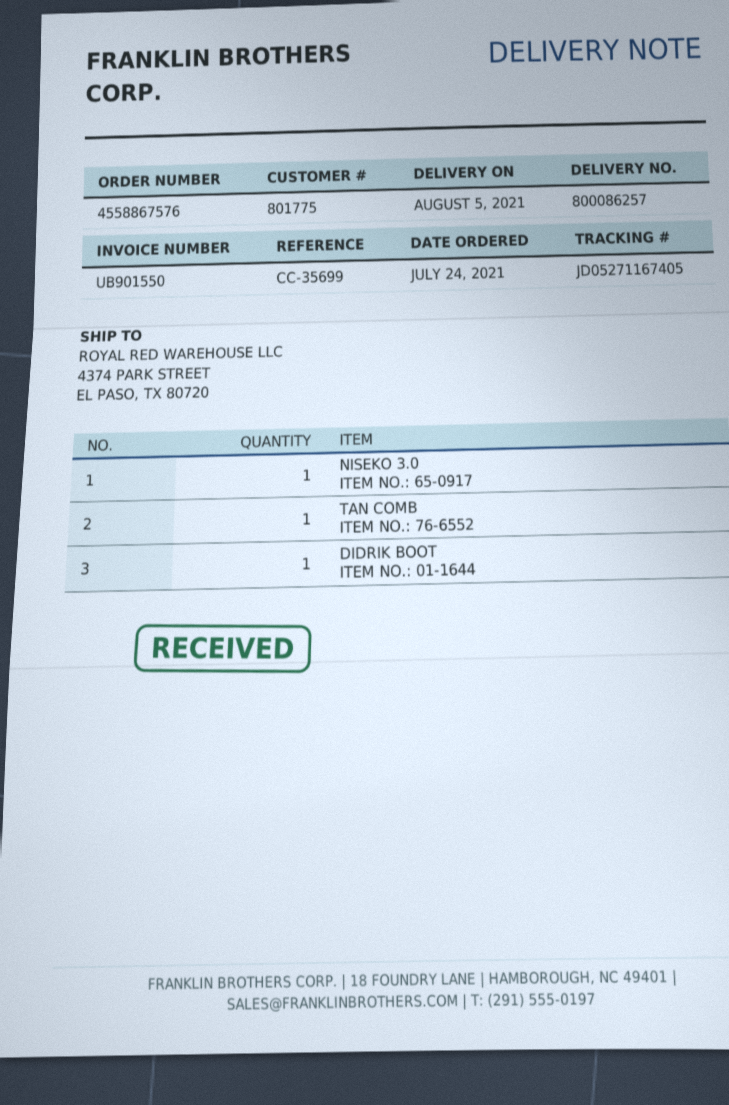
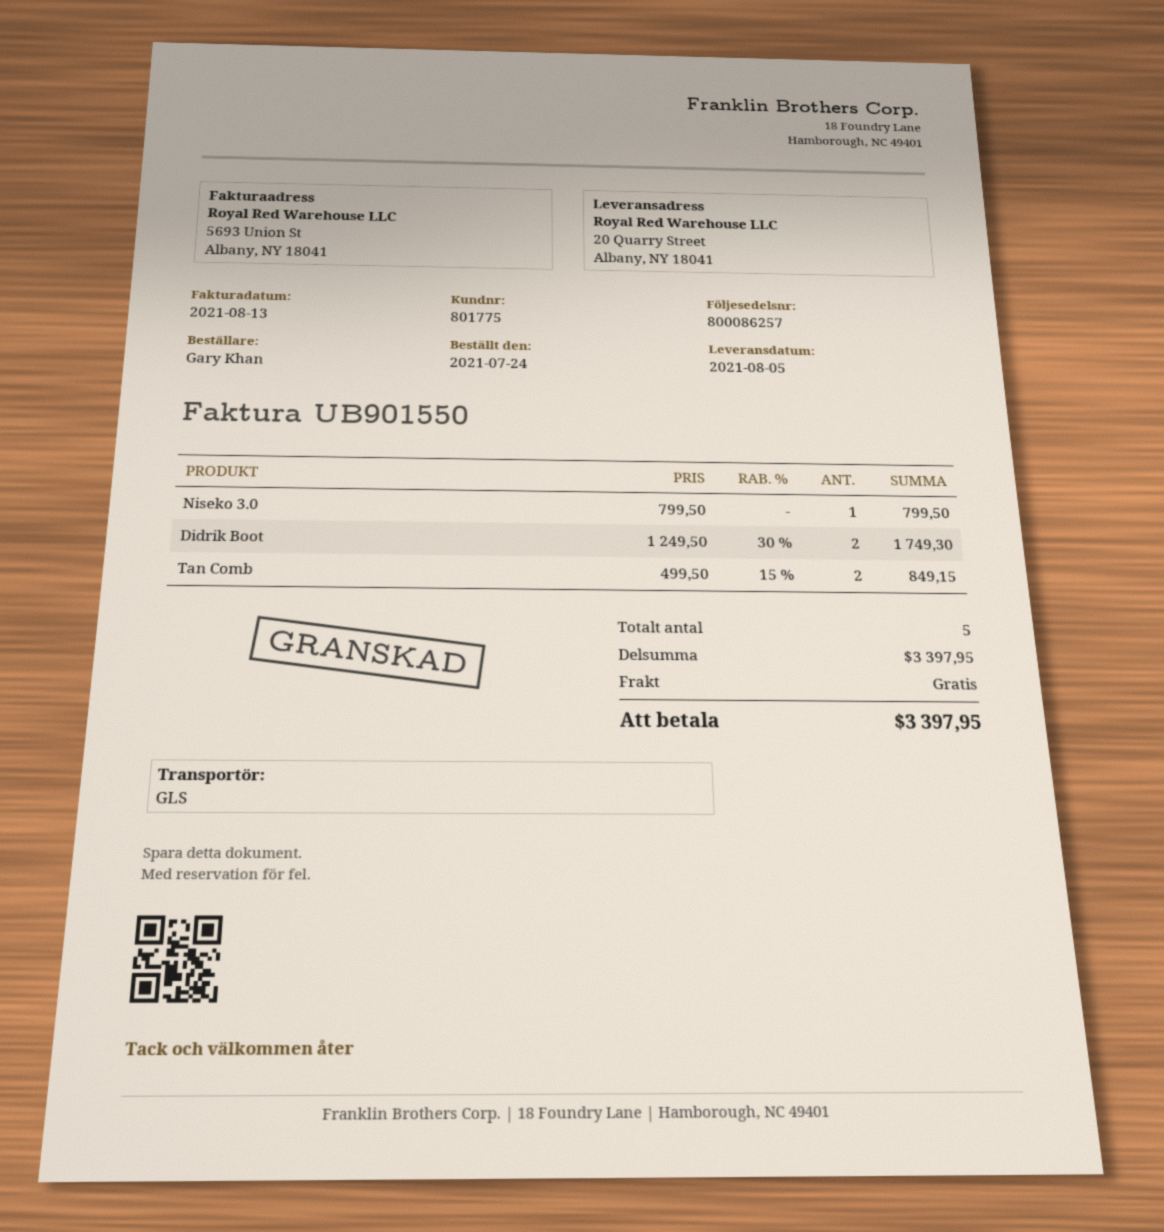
ship to: 4374 PARK STREET, EL PASO, TX 80720 -> 20 Quarry Street, Albany, NY 18041
TAN COMB: 1 -> 2
DIDRIK BOOT: 1 -> 2

